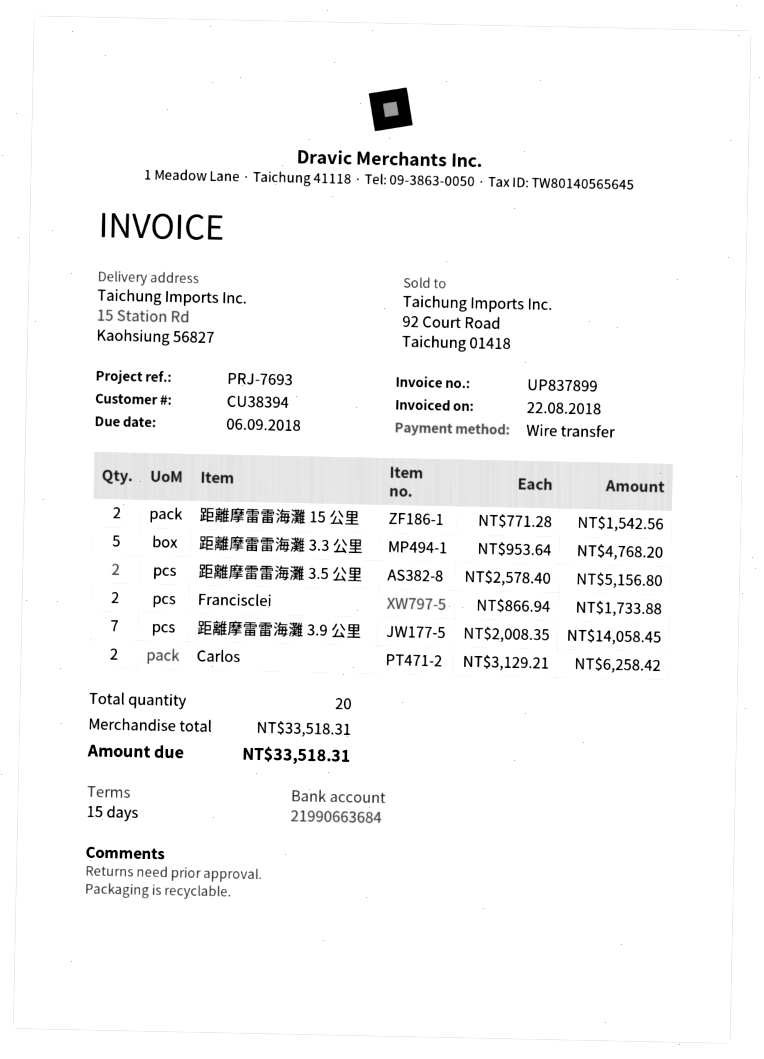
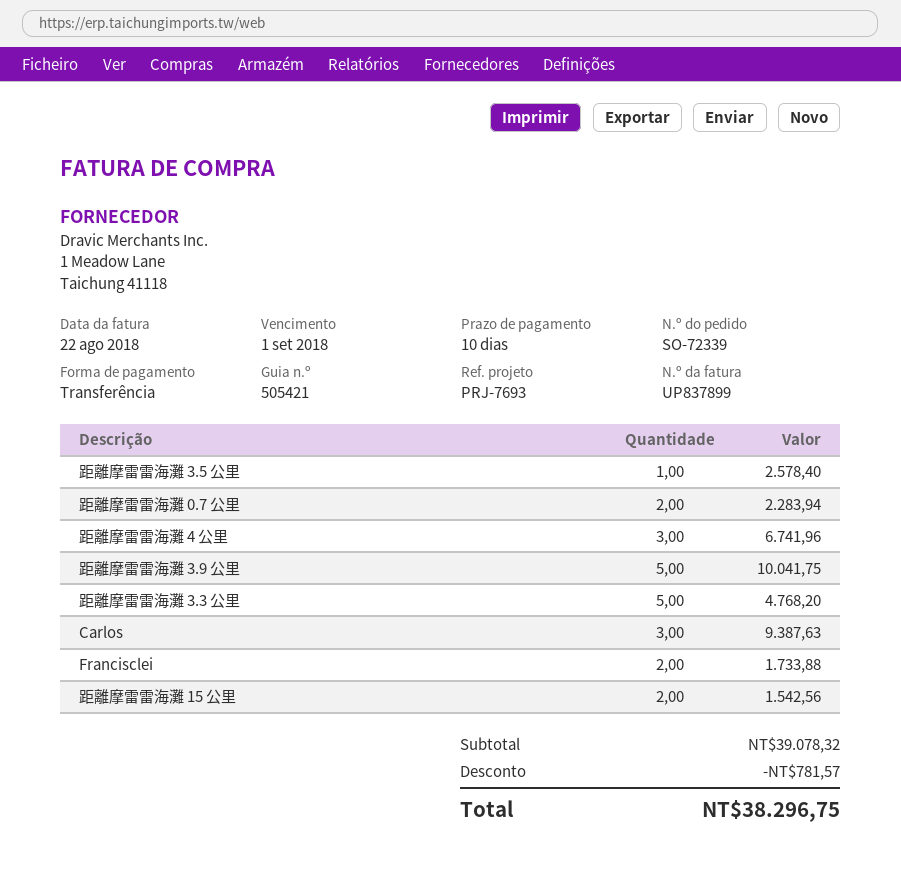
payment terms: 15 days -> 10 days
due date: 2018-09-06 -> 2018-09-01
距離摩雷雷海灘 3.5 公里: 2 for 5156.80 -> 1 for 2578.40
距離摩雷雷海灘 3.9 公里: 7 for 14058.45 -> 5 for 10041.75
Carlos: 2 for 6258.42 -> 3 for 9387.63
距離摩雷雷海灘 0.7 公里: none -> 2 for 2283.94
距離摩雷雷海灘 4 公里: none -> 3 for 6741.96
subtotal: 33518.31 -> 39078.32
discount: none -> 781.57
total: 33518.31 -> 38296.75

